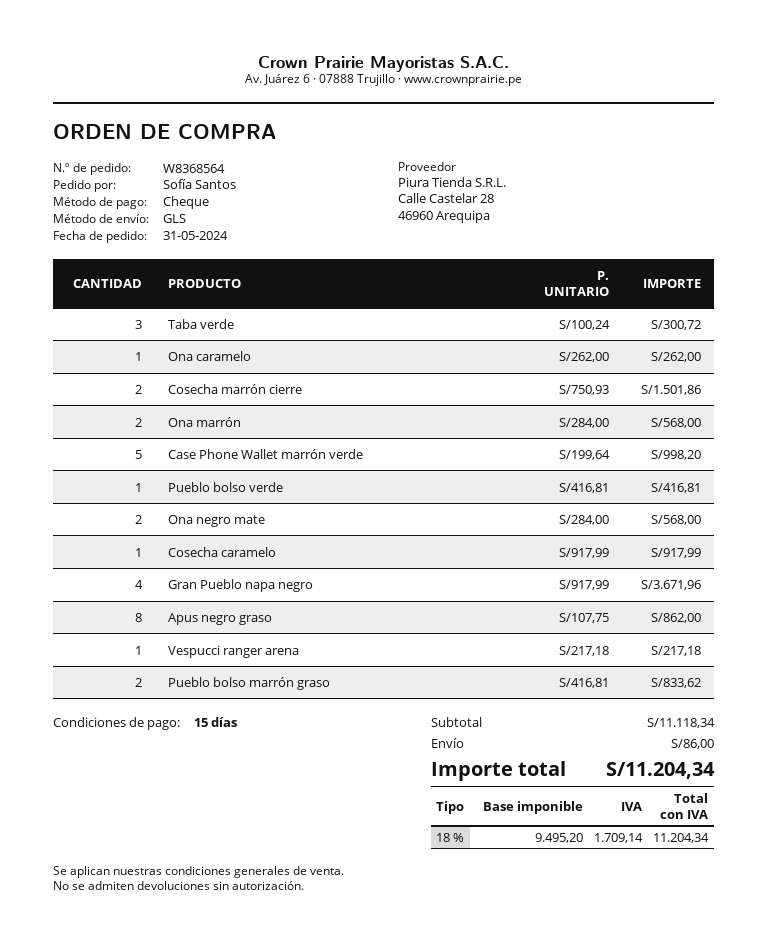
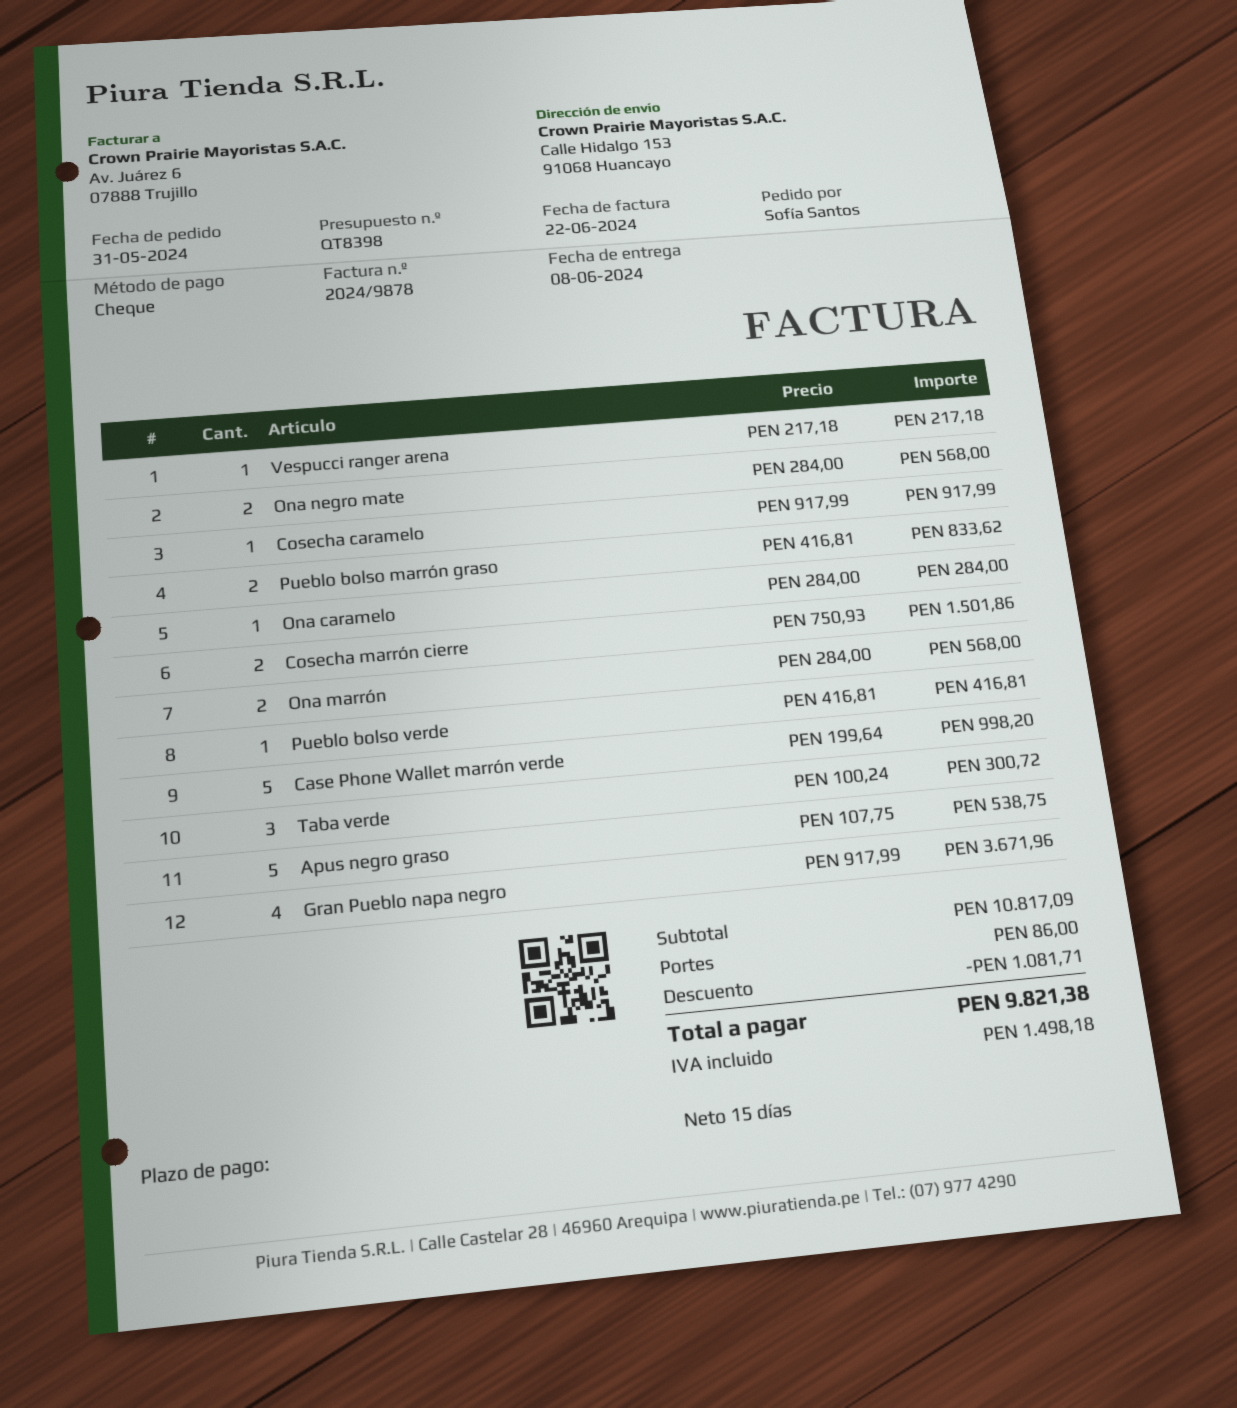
Ona caramelo: 1 x 262.00 = 262.00 -> 1 x 284.00 = 284.00
Apus negro graso: 8 x 107.75 = 862.00 -> 5 x 107.75 = 538.75
subtotal: 11118.34 -> 10817.09
discount: none -> 1081.71
tax: 1709.14 -> 1498.18
total: 11204.34 -> 9821.38

